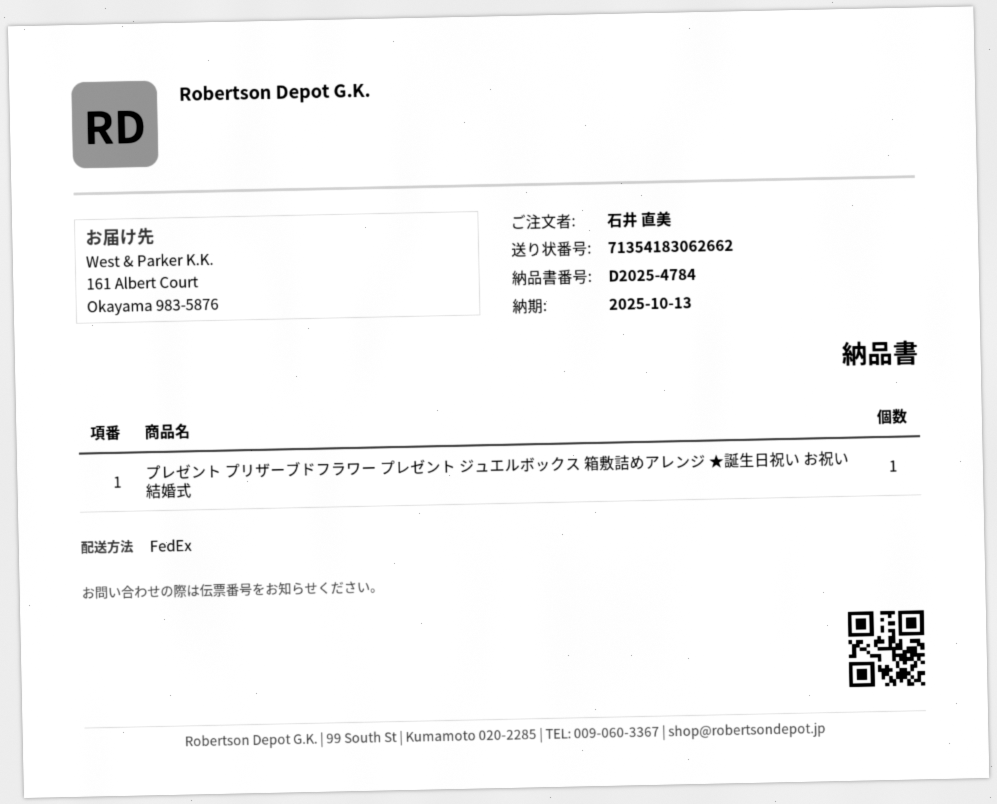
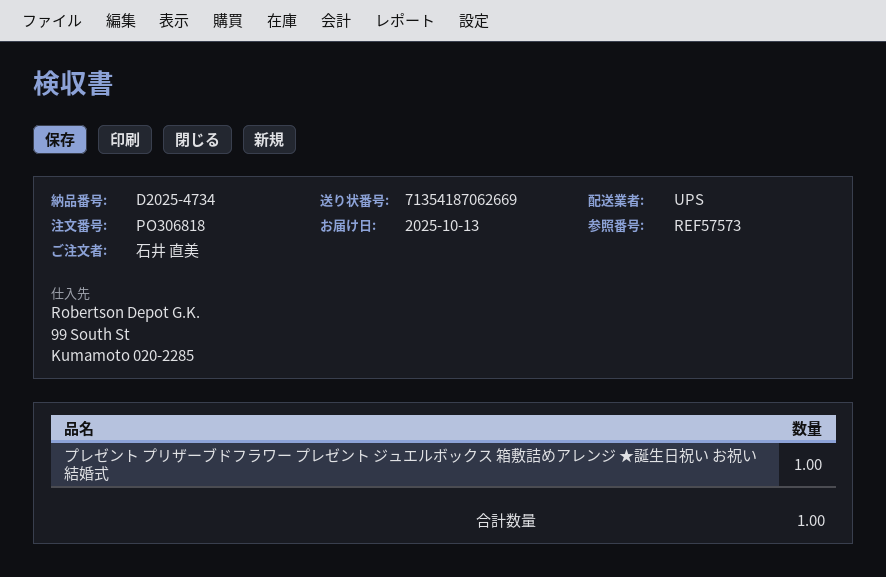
delivery note number: D2025-4784 -> D2025-4734
shipping method: FedEx -> UPS
tracking number: 71354183062662 -> 71354187062669

